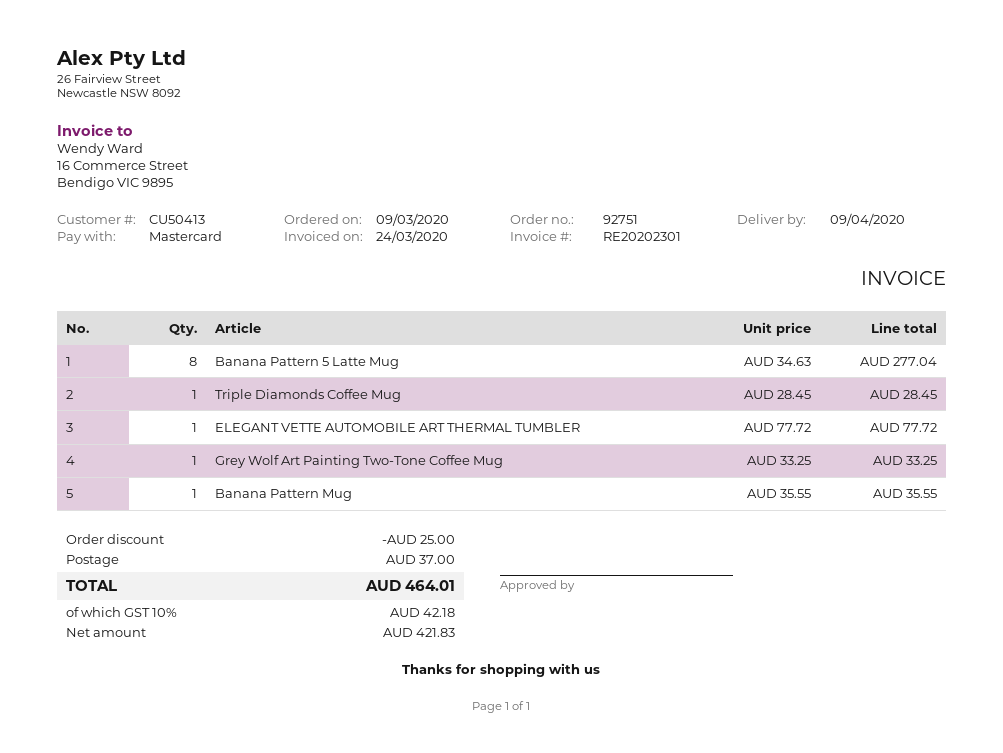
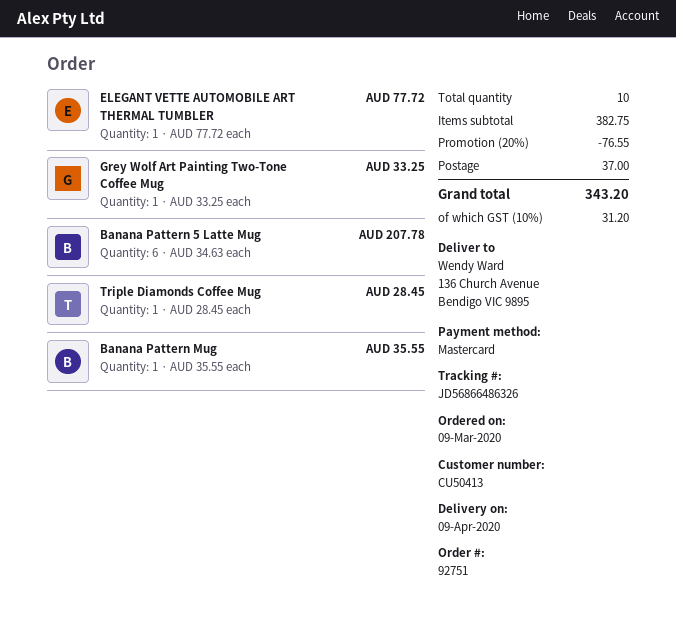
Banana Pattern 5 Latte Mug: 8 x 34.63 = 277.04 -> 6 x 34.63 = 207.78
discount: 25.00 -> 76.55
tax: 10% = 42.18 -> 10% = 31.20
total: 464.01 -> 343.20

